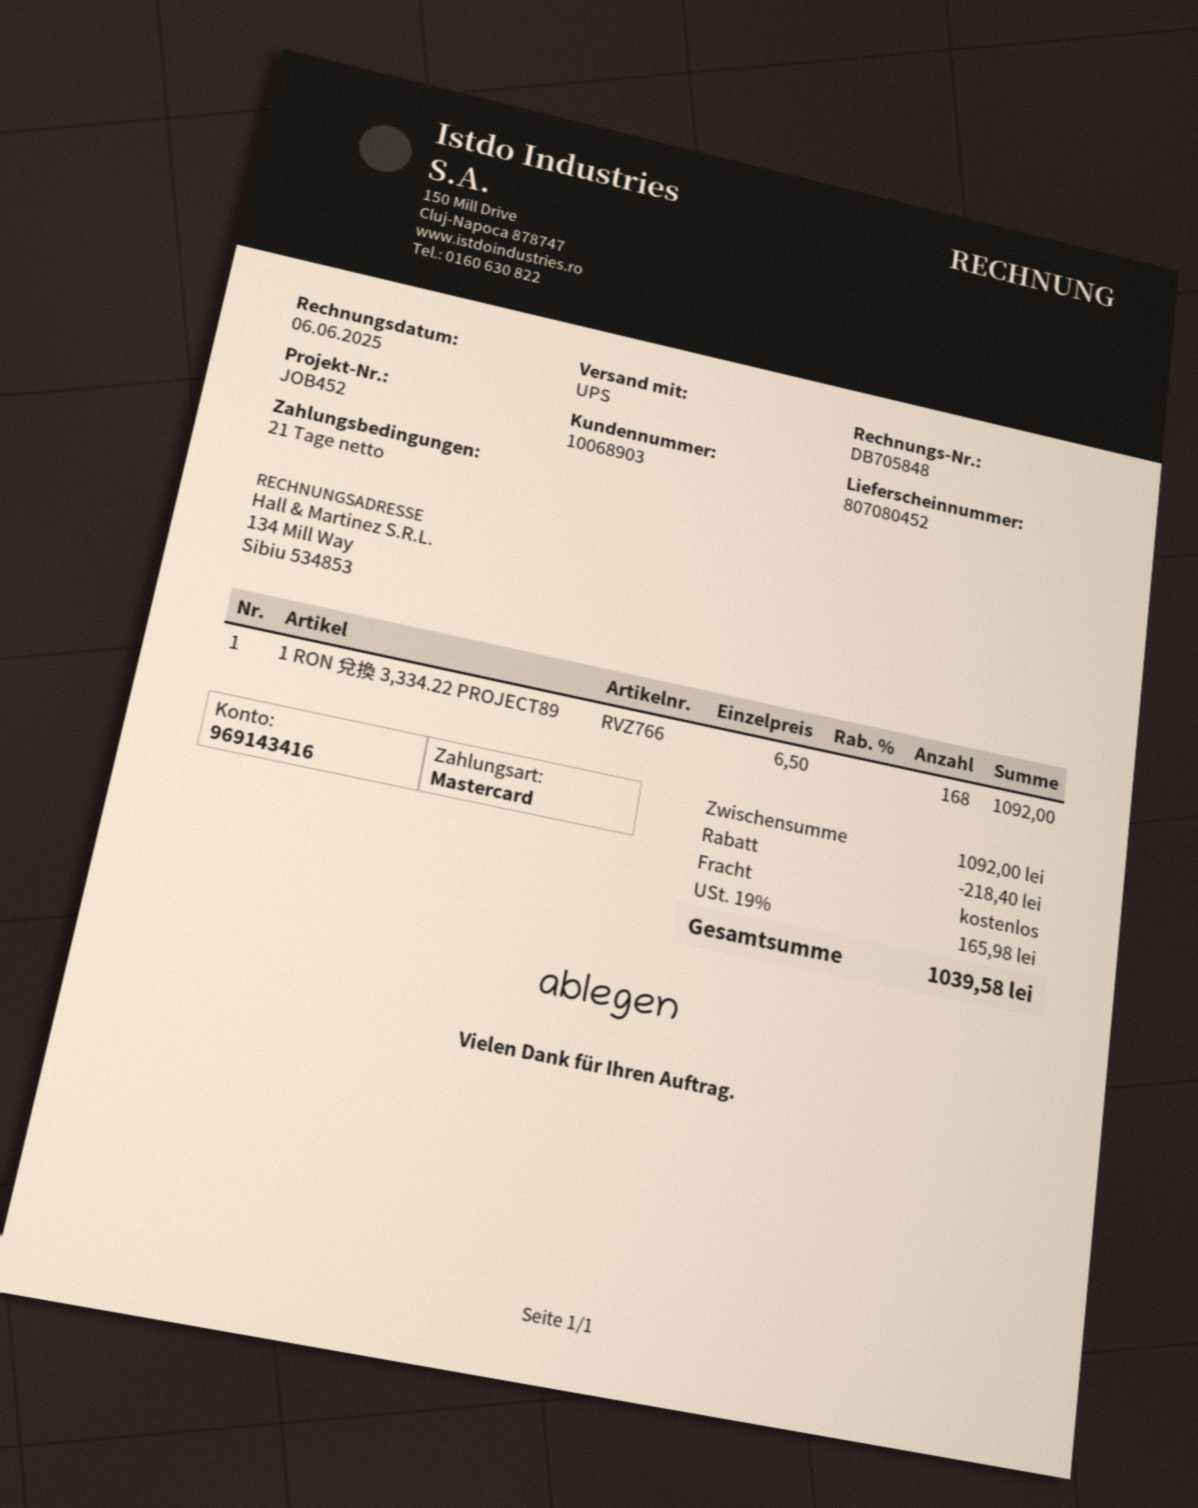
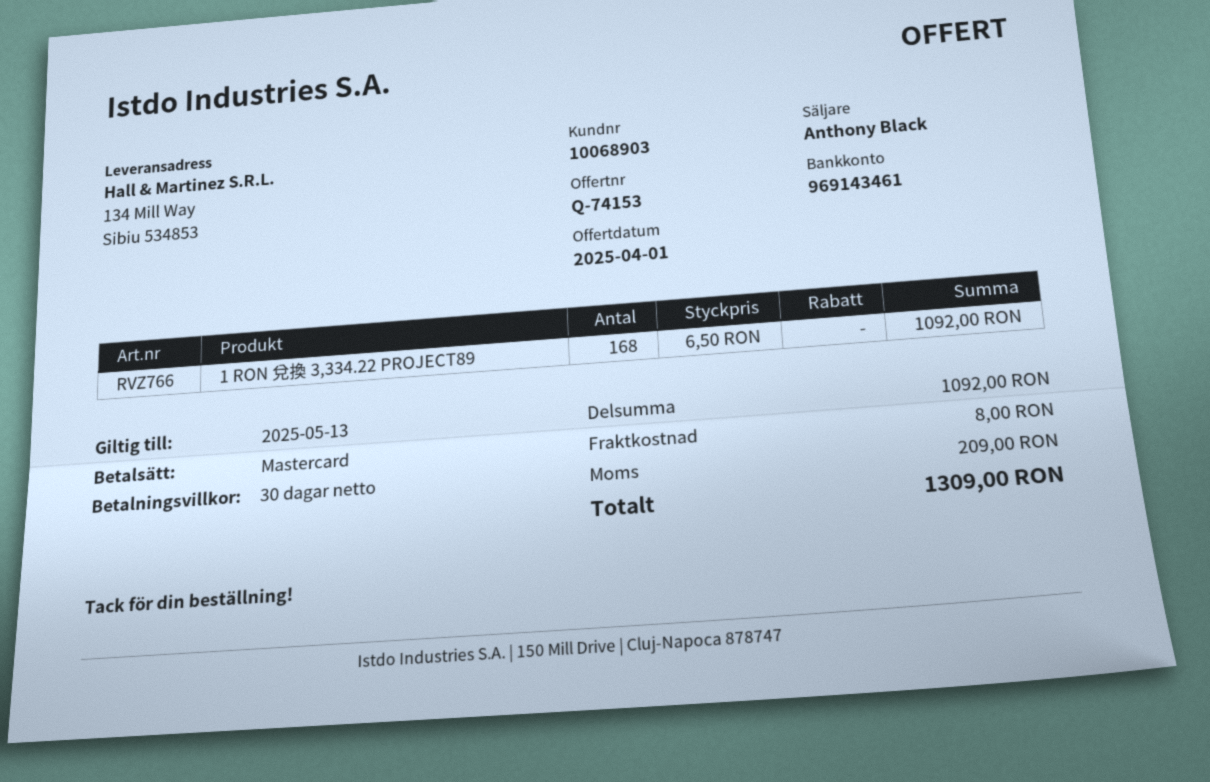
payment terms: 21 days -> 30 days
bank account: 969143416 -> 969143461
discount: 218.40 -> none
shipping: 0.00 -> 8.00
tax: 165.98 -> 209.00
total: 1039.58 -> 1309.00

